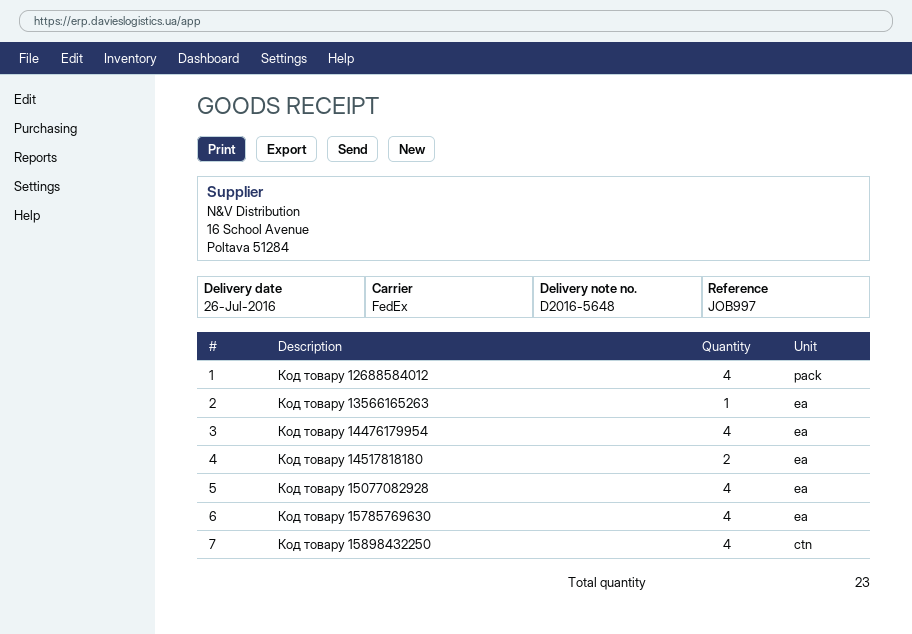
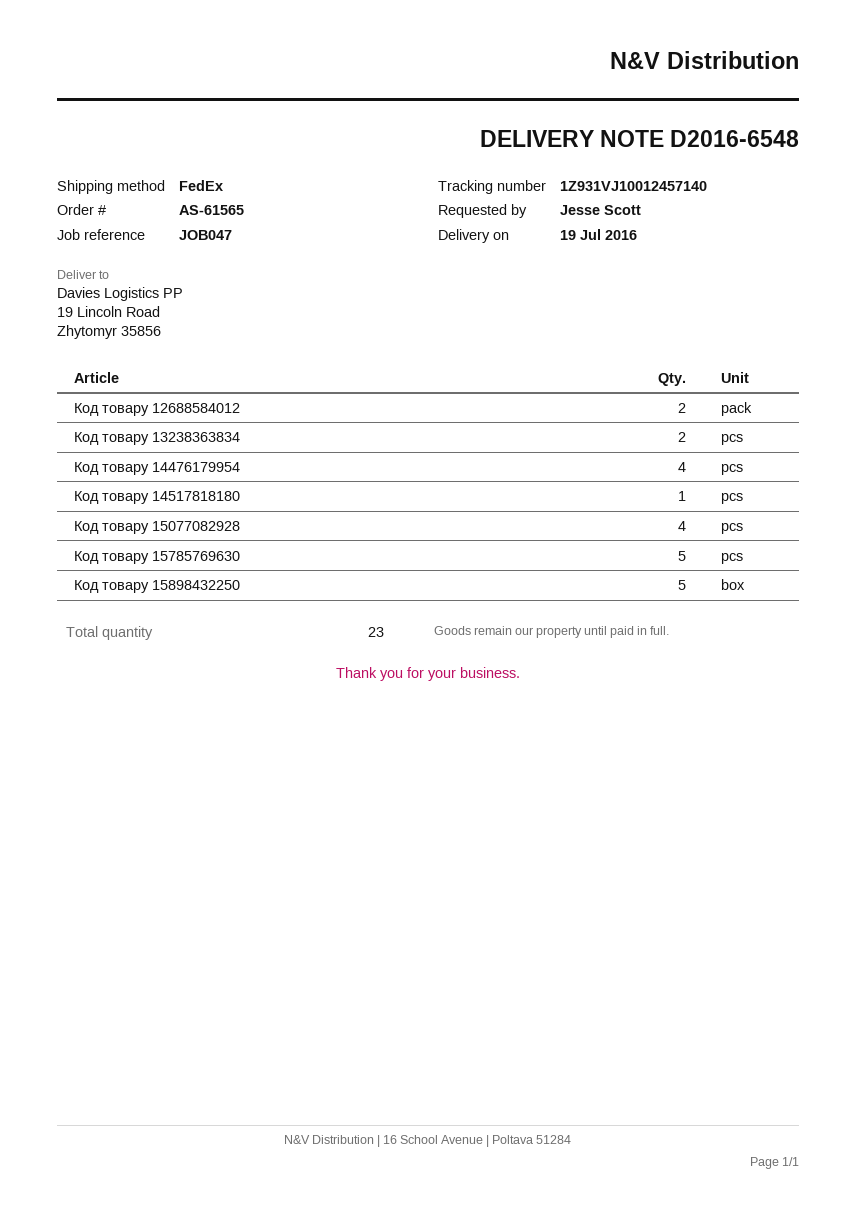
delivery note number: D2016-5648 -> D2016-6548
delivery date: 2016-07-26 -> 2016-07-19
reference: JOB997 -> JOB047
Код товару 12688584012: 4 -> 2
Код товару 13566165263: 1 -> none
Код товару 14517818180: 2 -> 1
Код товару 15785769630: 4 -> 5
Код товару 15898432250: 4 -> 5
Код товару 13238363834: none -> 2

